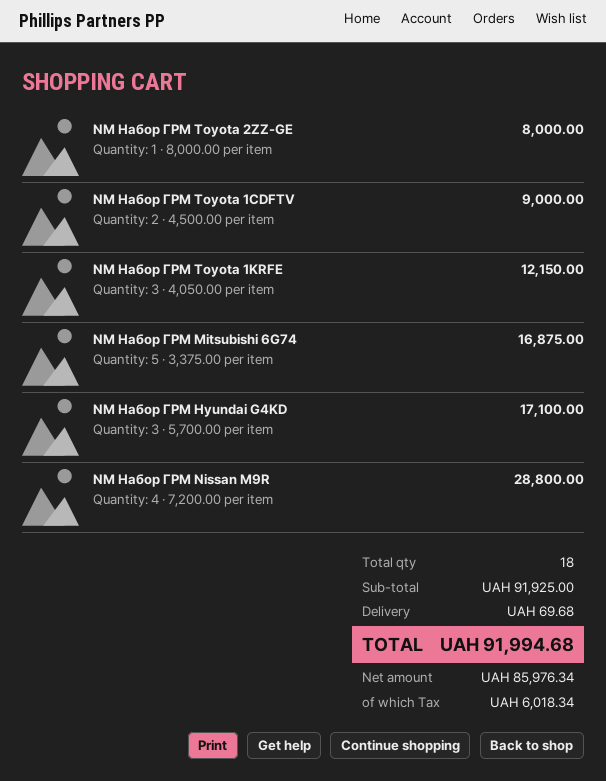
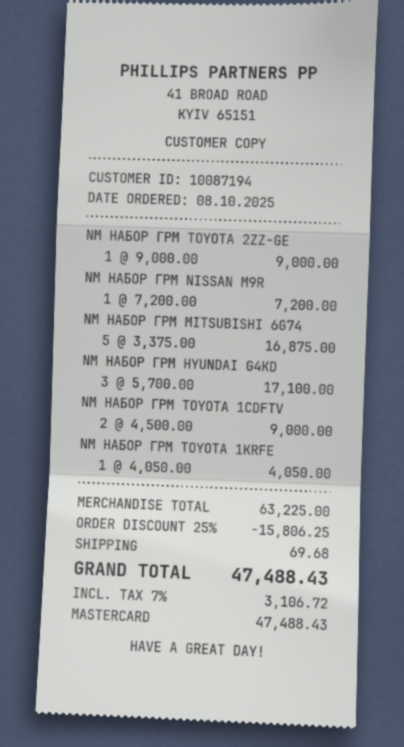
NM Набор ГРМ Toyota 2ZZ-GE: 1 x 8000.00 = 8000.00 -> 1 x 9000.00 = 9000.00
NM Набор ГРМ Toyota 1KRFE: 3 x 4050.00 = 12150.00 -> 1 x 4050.00 = 4050.00
NM Набор ГРМ Nissan M9R: 4 x 7200.00 = 28800.00 -> 1 x 7200.00 = 7200.00
subtotal: 91925.00 -> 63225.00
discount: none -> 25% = 15806.25
tax: 6018.34 -> 3106.72
total: 91994.68 -> 47488.43

